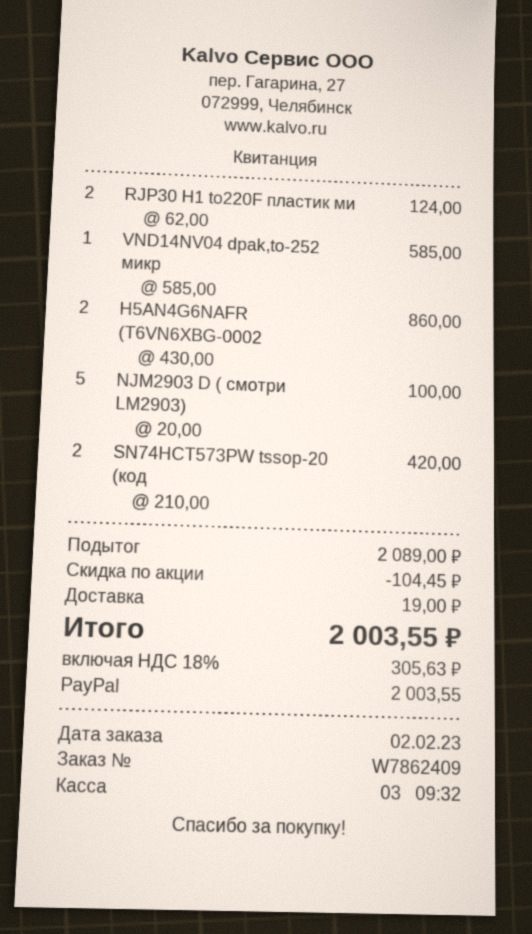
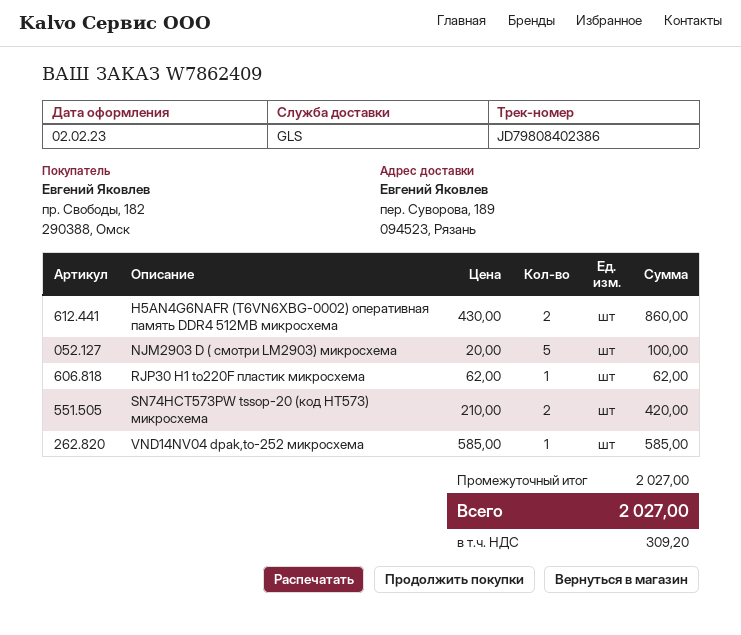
RJP30 H1 to220F пластик ми: 2 x 62.00 = 124.00 -> 1 x 62.00 = 62.00
subtotal: 2089.00 -> 2027.00
discount: 104.45 -> none
shipping: 19.00 -> none
tax: 305.63 -> 309.20
total: 2003.55 -> 2027.00

